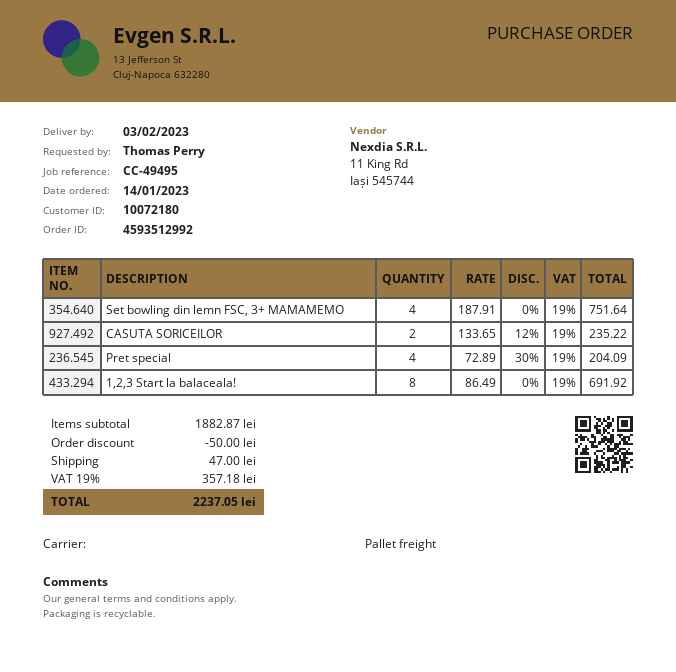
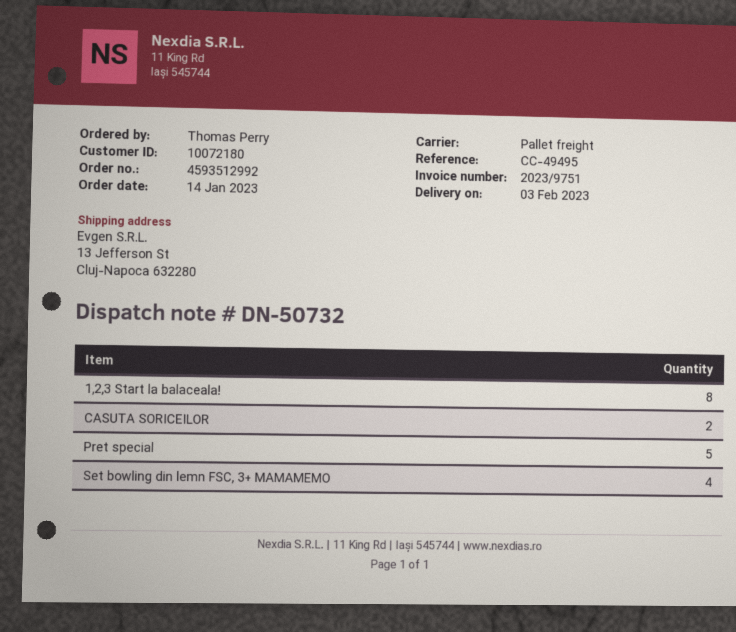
Pret special: 4 -> 5

